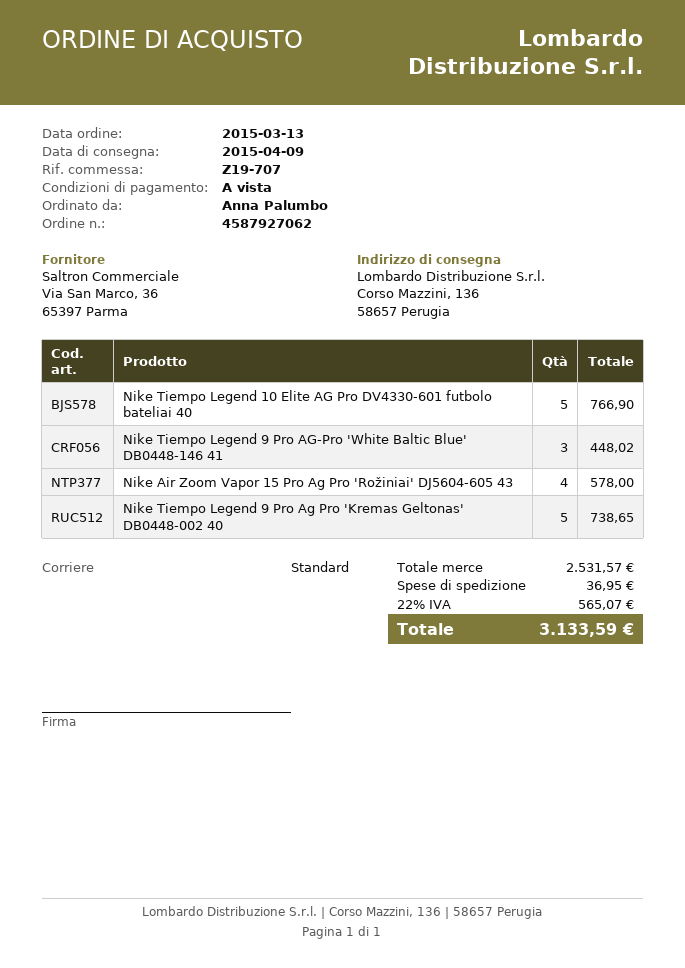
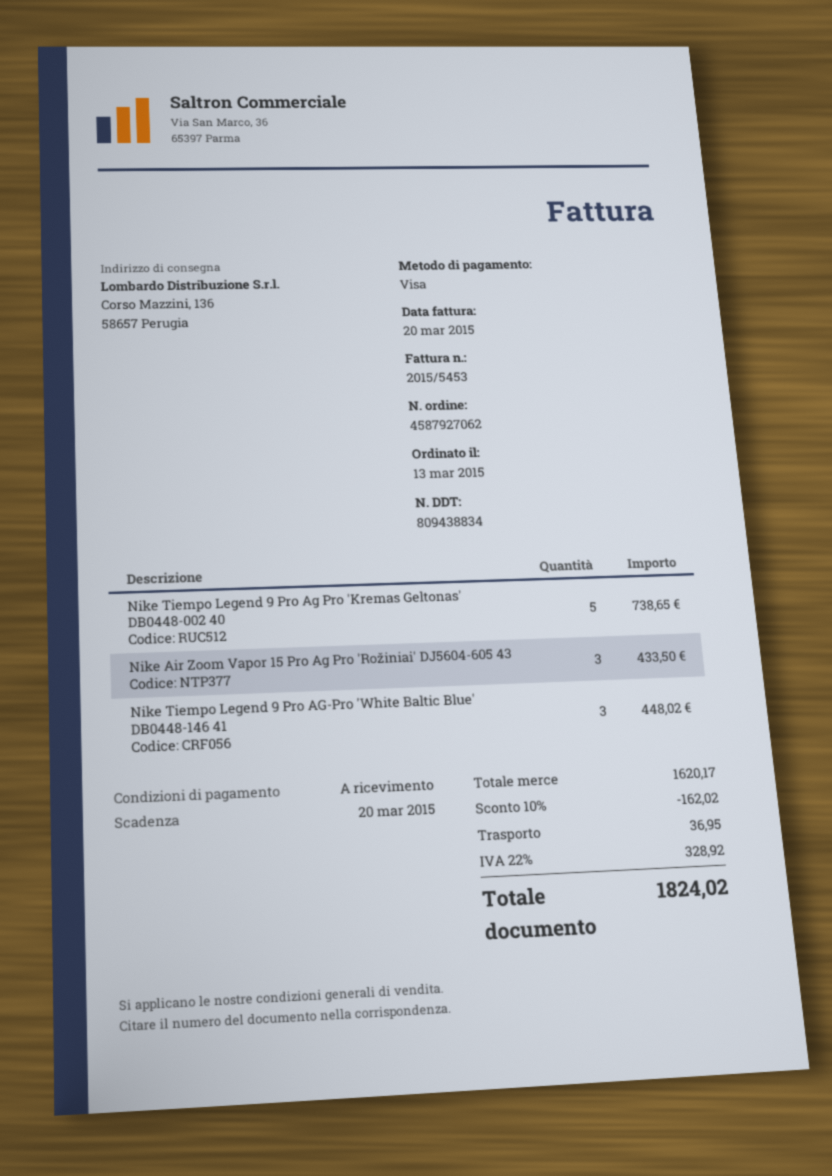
Nike Tiempo Legend 10 Elite AG Pro DV4330-601 futbolo bateliai 40: 5 for 766.90 -> none
Nike Air Zoom Vapor 15 Pro Ag Pro 'Rožiniai' DJ5604-605 43: 4 for 578.00 -> 3 for 433.50
subtotal: 2531.57 -> 1620.17
discount: none -> 10% = 162.02
tax: 22% = 565.07 -> 22% = 328.92
total: 3133.59 -> 1824.02

